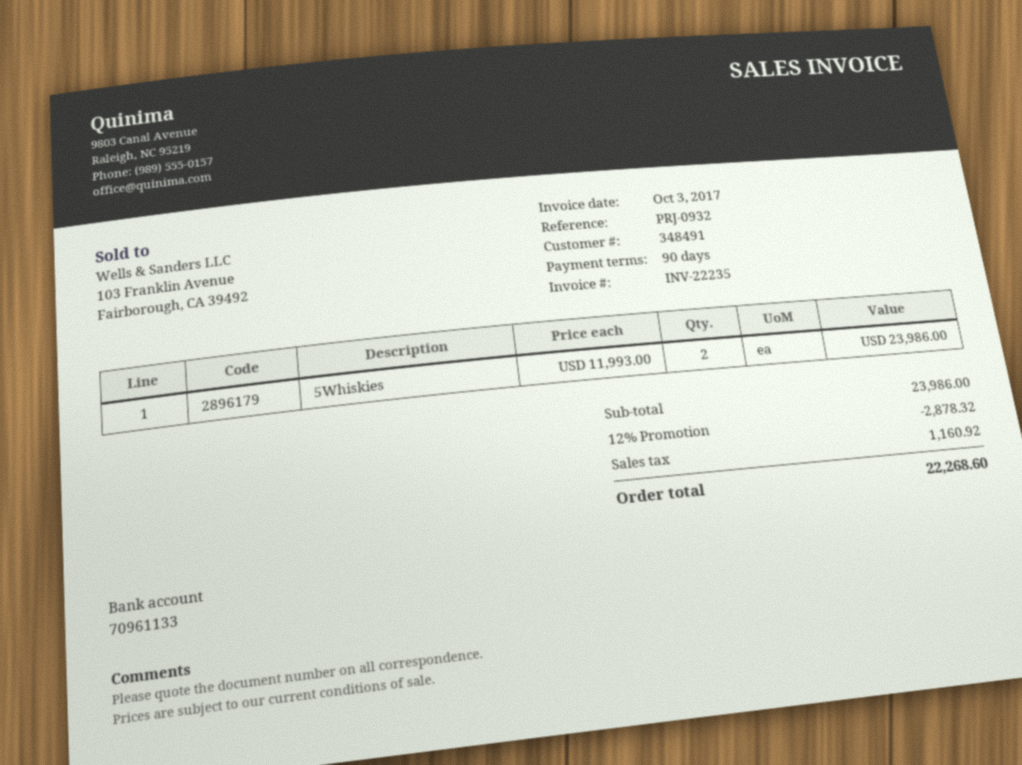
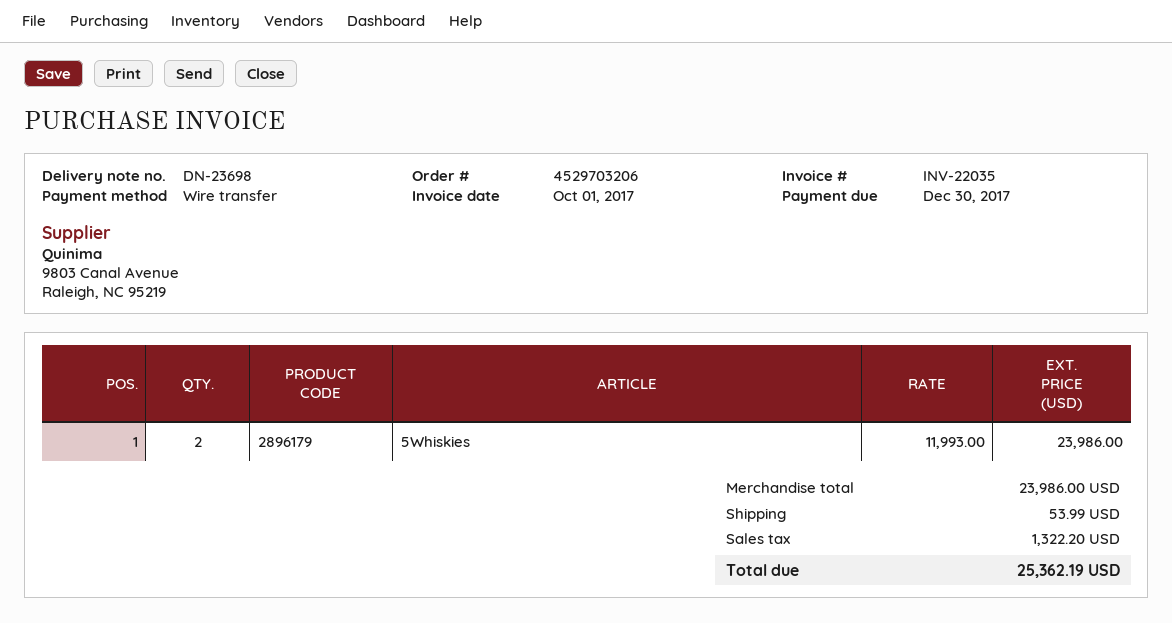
invoice number: INV-22235 -> INV-22035
invoice date: 2017-10-03 -> 2017-10-01
discount: 12% = 2878.32 -> none
shipping: none -> 53.99
tax: 1160.92 -> 1322.20
total: 22268.60 -> 25362.19

